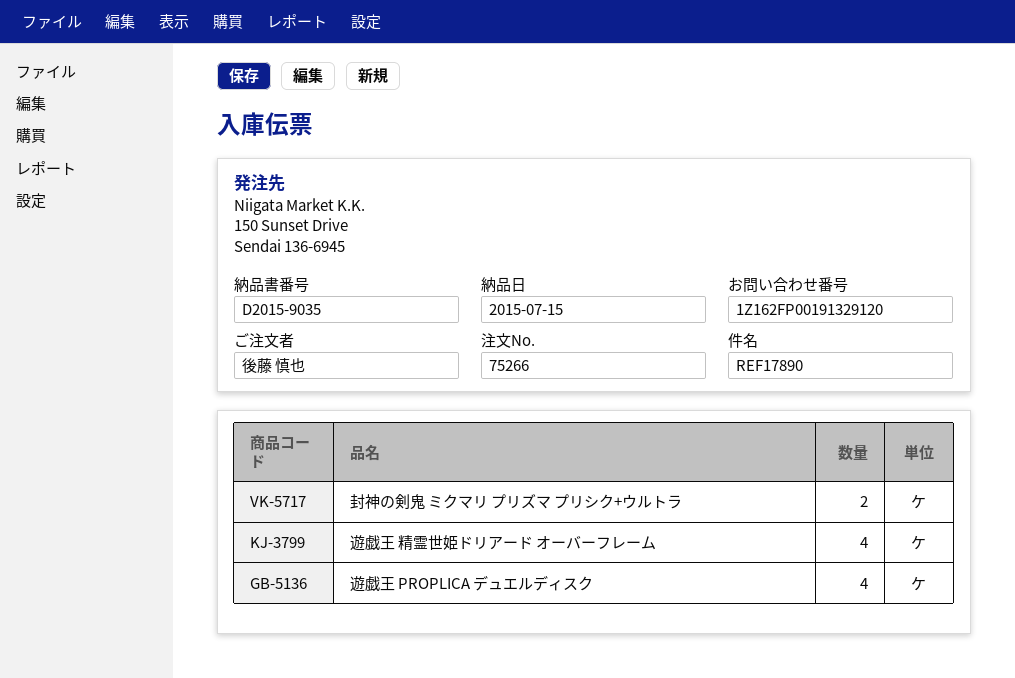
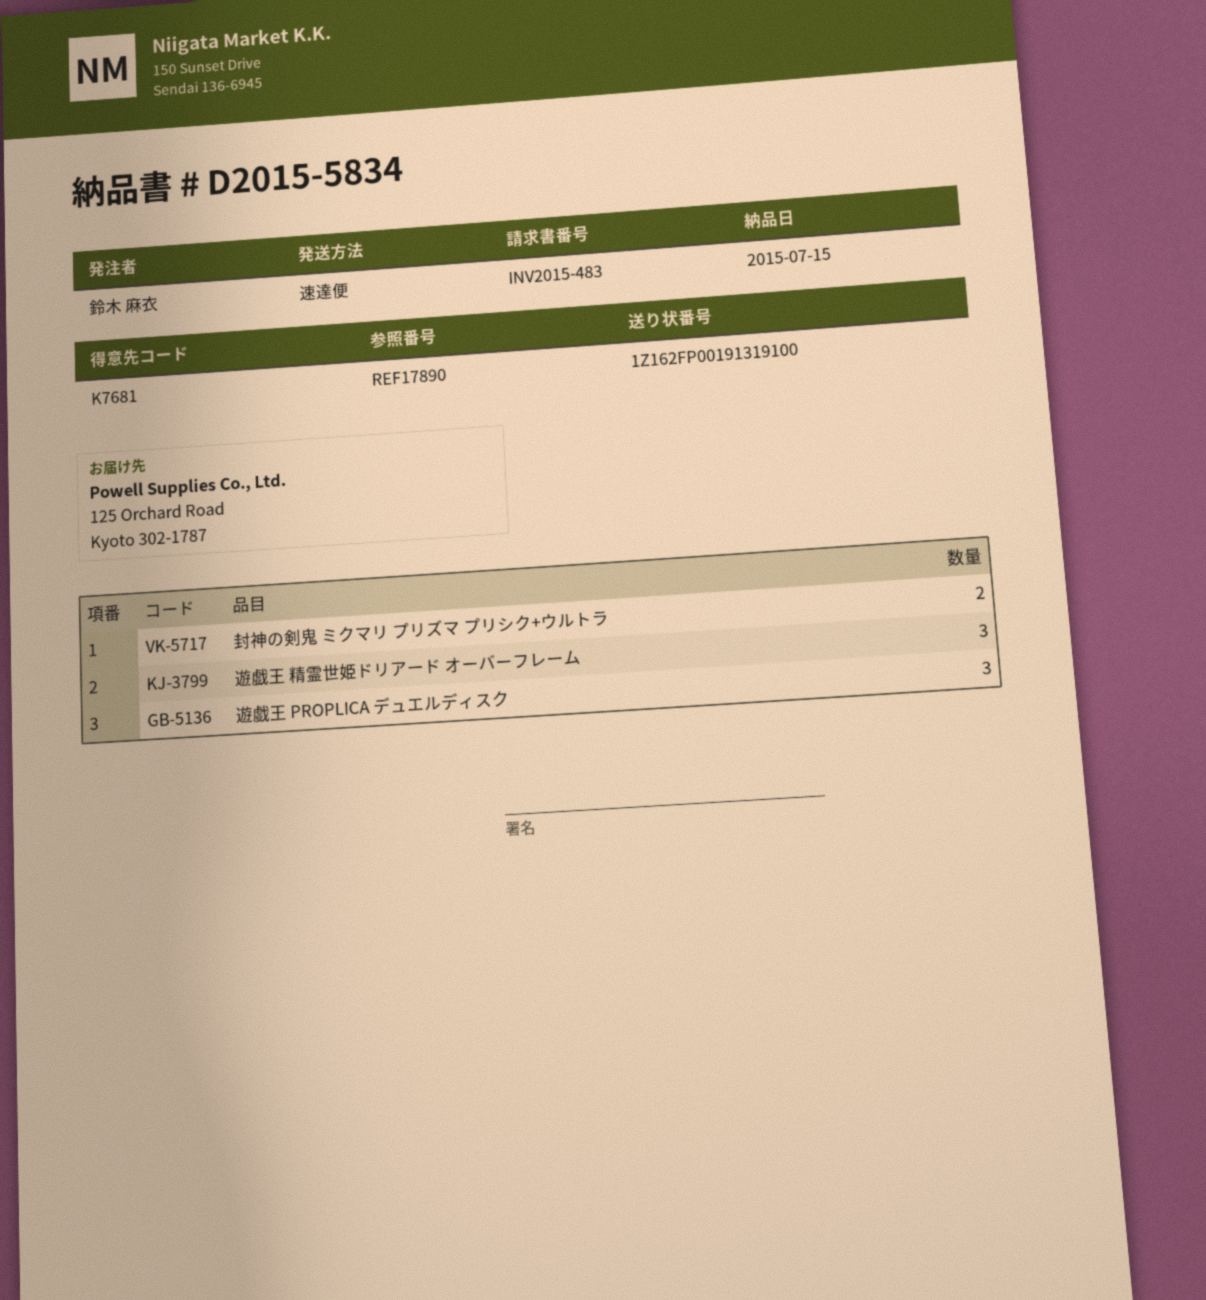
delivery note number: D2015-9035 -> D2015-5834
ordered by: 後藤 慎也 -> 鈴木 麻衣
tracking number: 1Z162FP00191329120 -> 1Z162FP00191319100
遊戯王 精霊世姫ドリアード オーバーフレーム: 4 -> 3
遊戯王 PROPLICA デュエルディスク: 4 -> 3

